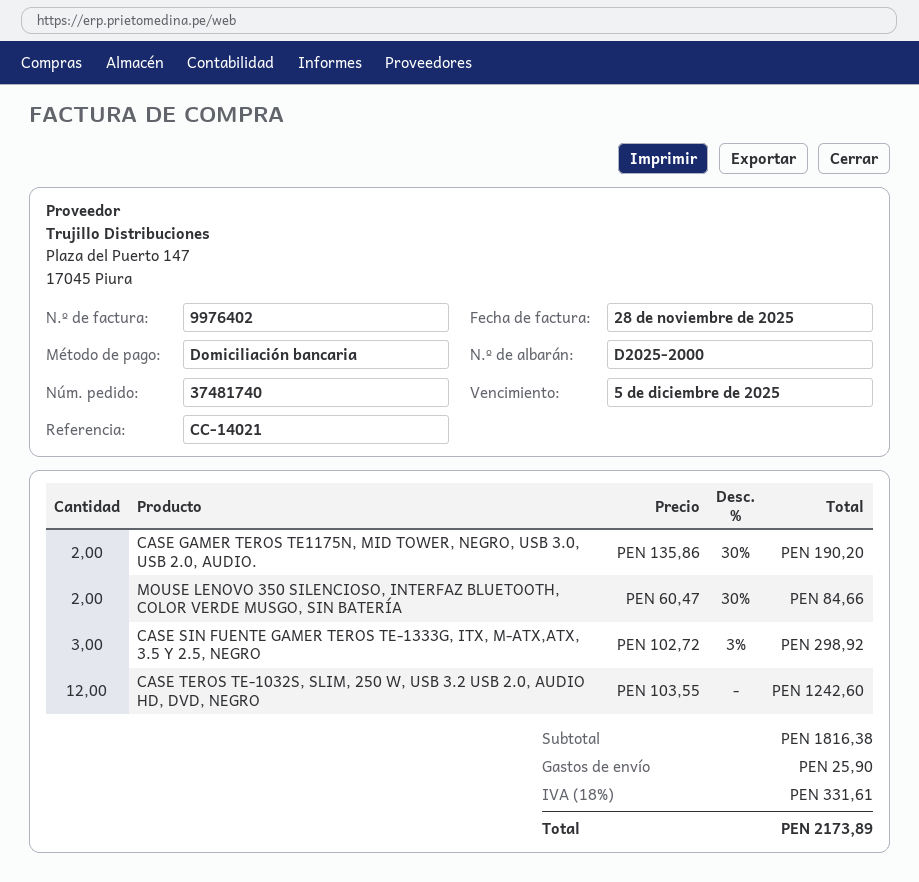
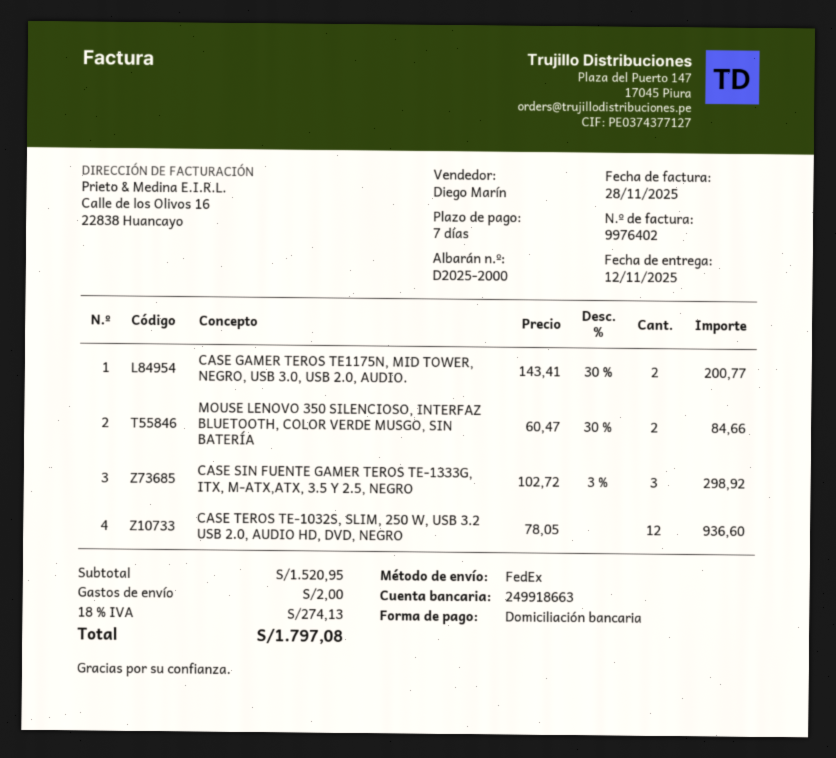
CASE GAMER TEROS TE1175N, MID TOWER, NEGRO, USB 3.0, USB 2.0, AUDIO.: 2 x 135.86 - 30% = 190.20 -> 2 x 143.41 - 30% = 200.77
CASE TEROS TE-1032S, SLIM, 250 W, USB 3.2 USB 2.0, AUDIO HD, DVD, NEGRO: 12 x 103.55 = 1242.60 -> 12 x 78.05 = 936.60
subtotal: 1816.38 -> 1520.95
shipping: 25.90 -> 2.00
tax: 18% = 331.61 -> 18% = 274.13
total: 2173.89 -> 1797.08

